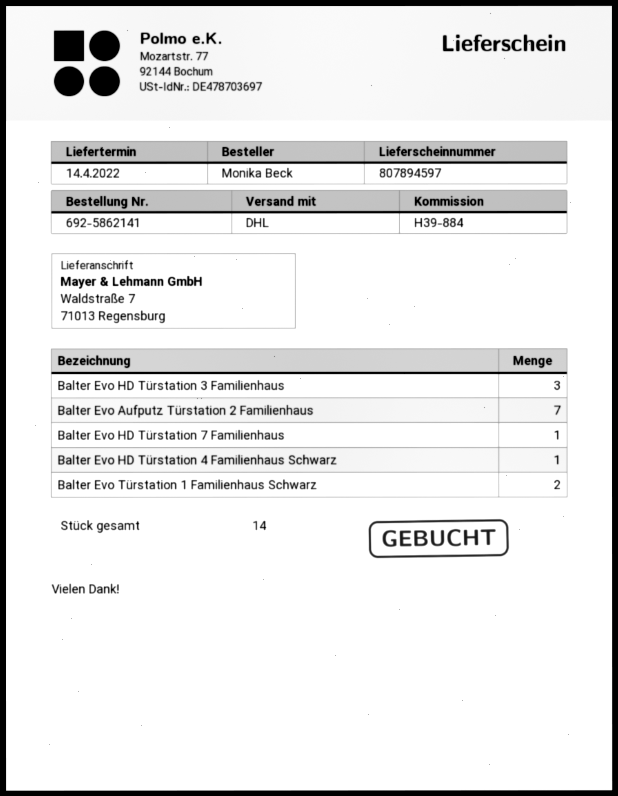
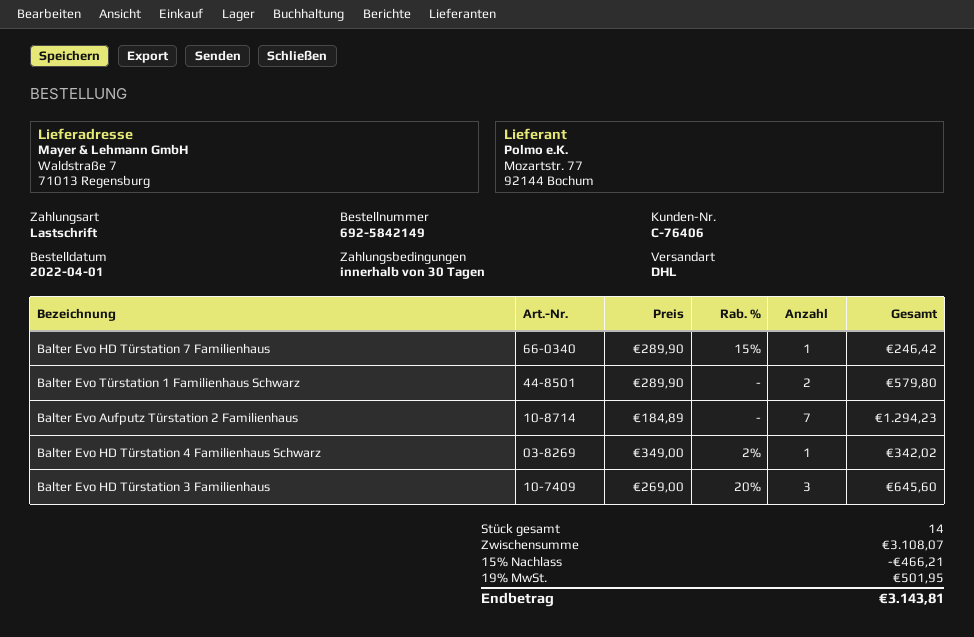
order number: 692-5862141 -> 692-5842149

